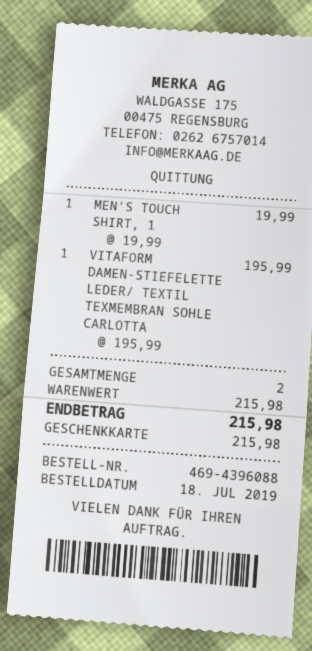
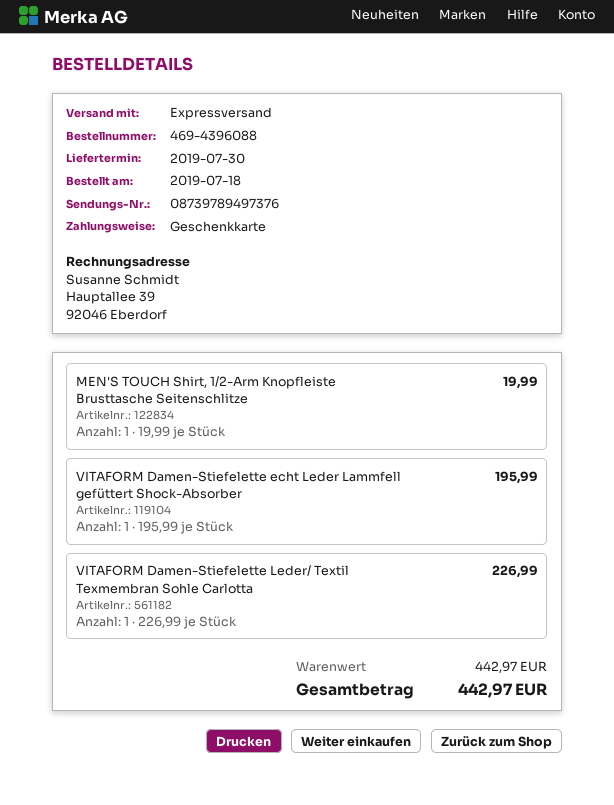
VITAFORM DAMEN-STIEFELETTE LEDER/ TEXTIL TEXMEMBRAN SOHLE CARLOTTA: 1 x 195.99 = 195.99 -> 1 x 226.99 = 226.99
VITAFORM Damen-Stiefelette echt Leder Lammfell gefüttert Shock-Absorber: none -> 1 x 195.99 = 195.99
subtotal: 215.98 -> 442.97
total: 215.98 -> 442.97

